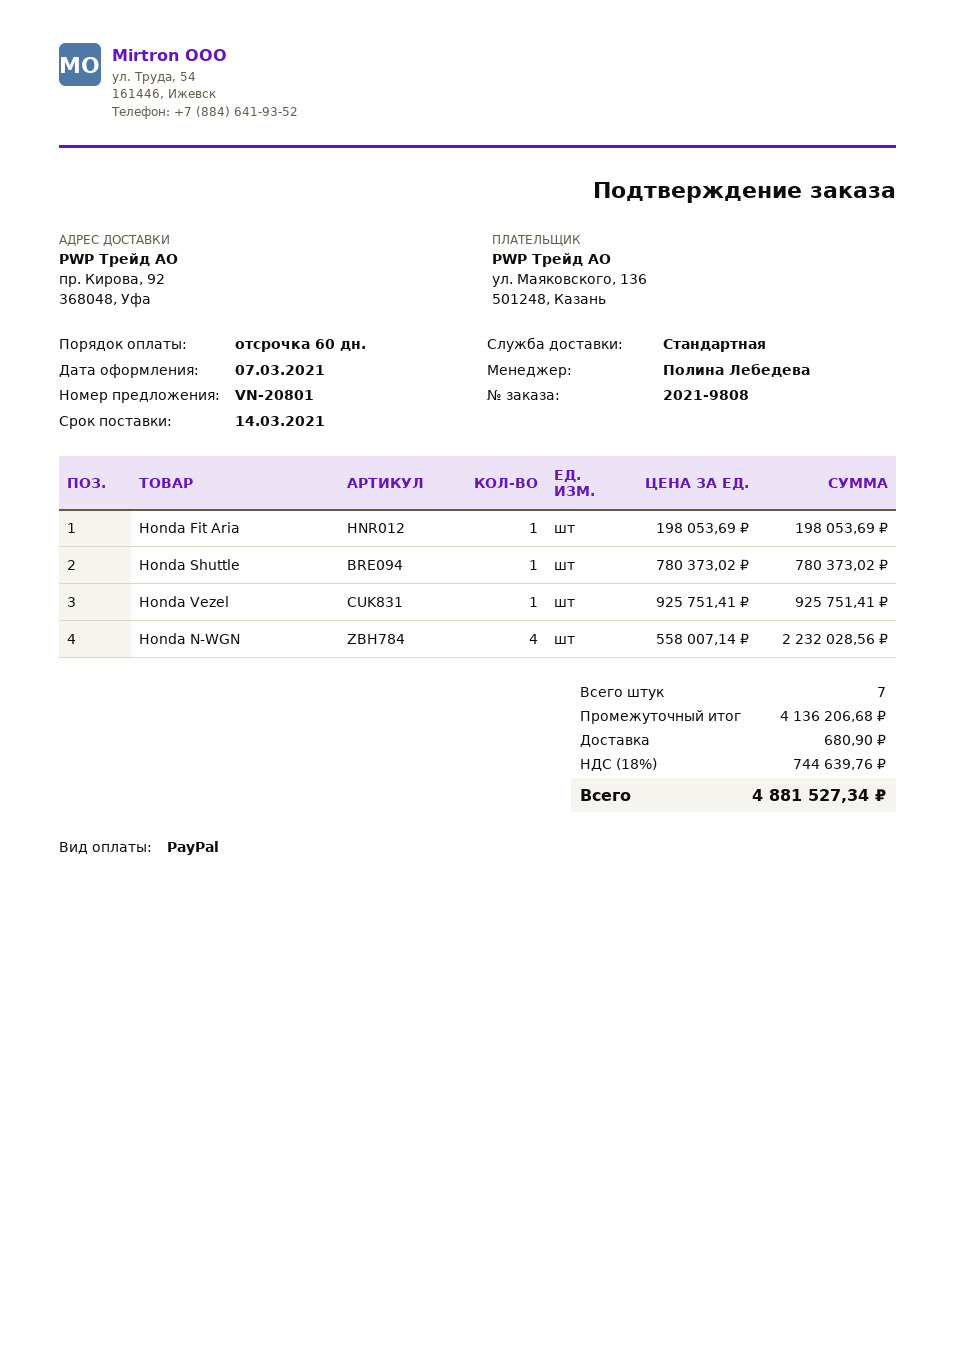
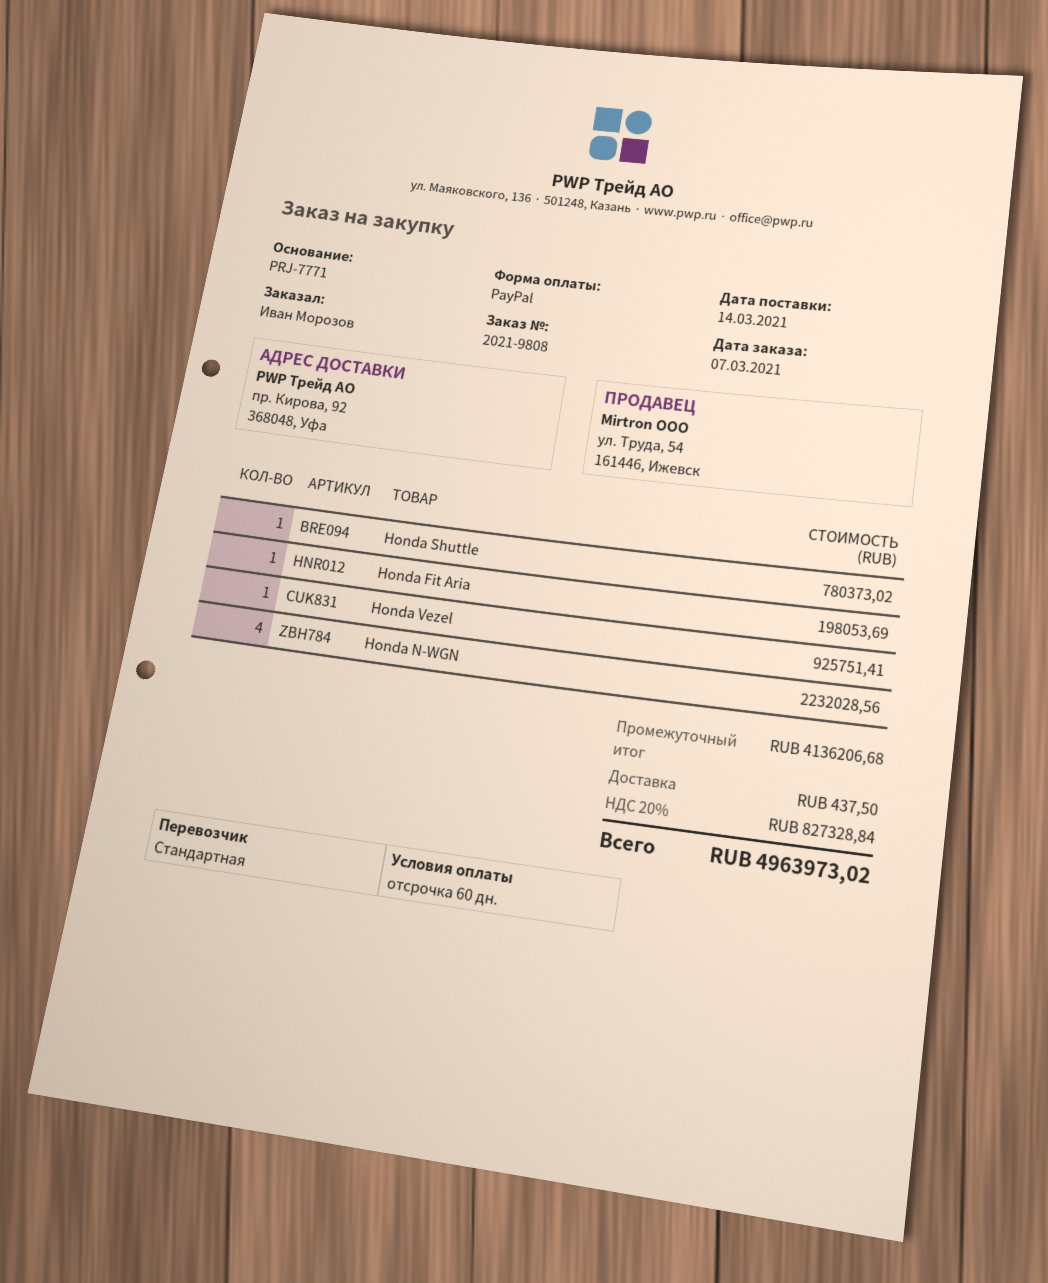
shipping: 680.90 -> 437.50
tax: 18% = 744639.76 -> 20% = 827328.84
total: 4881527.34 -> 4963973.02

